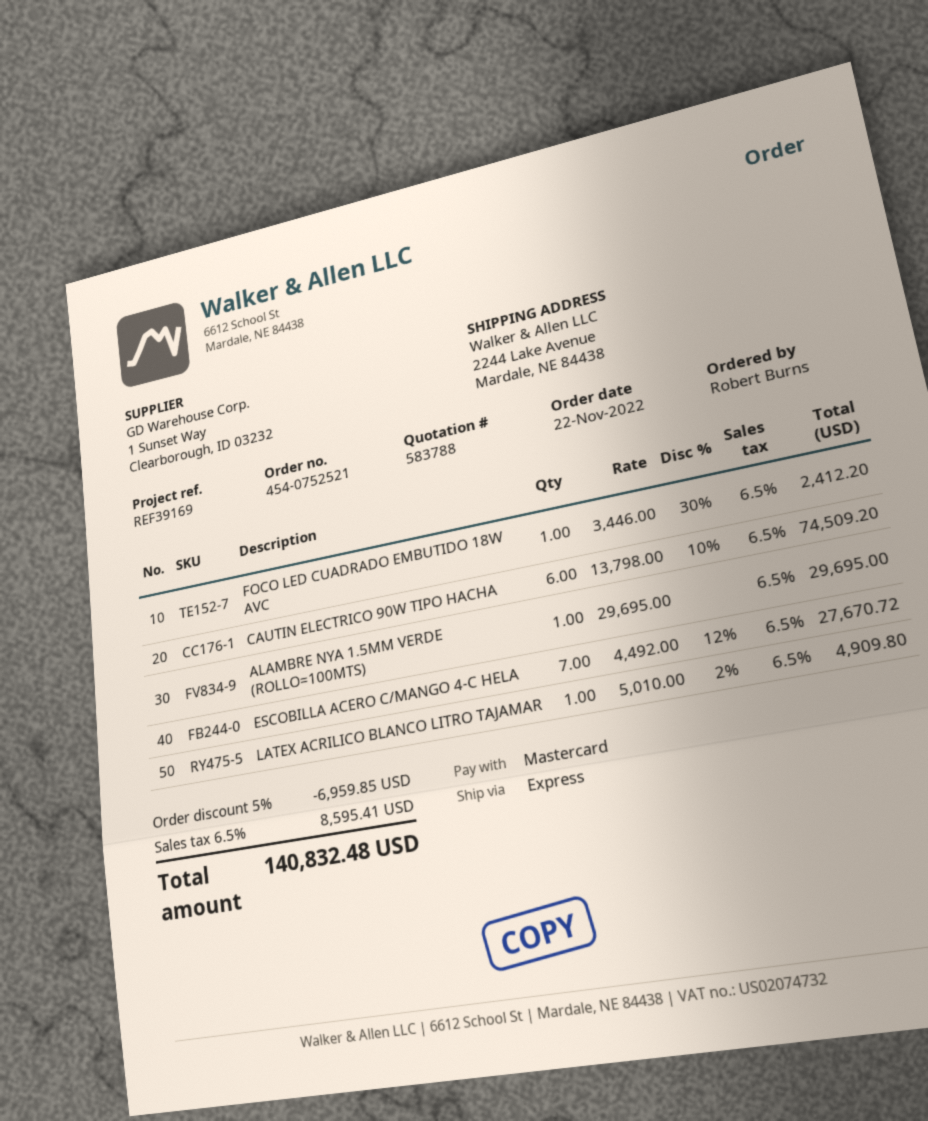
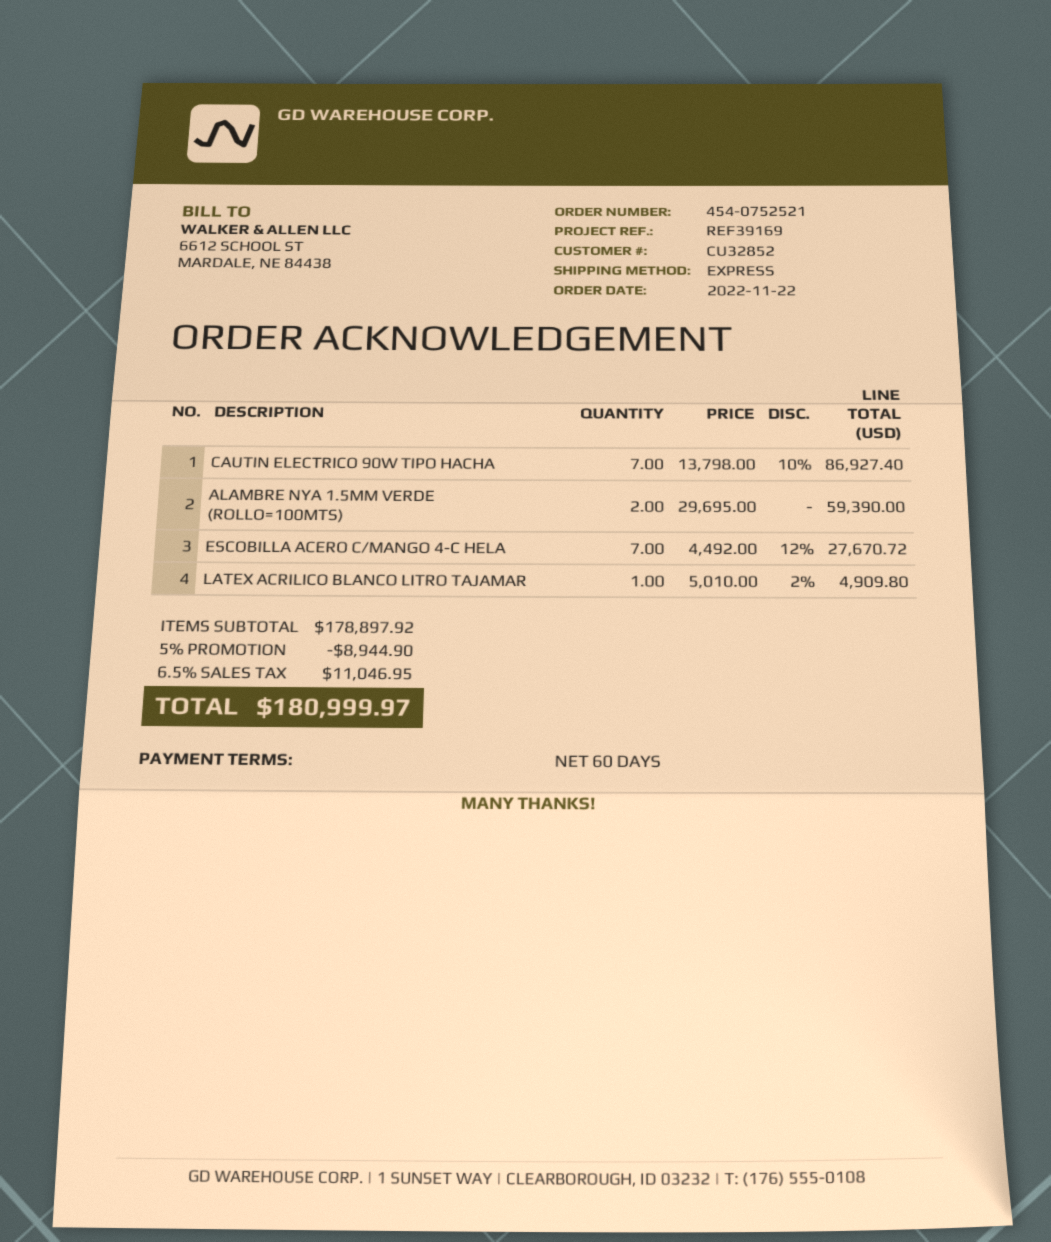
FOCO LED CUADRADO EMBUTIDO 18W AVC: 1 x 3446.00 - 30% = 2412.20 -> none
CAUTIN ELECTRICO 90W TIPO HACHA: 6 x 13798.00 - 10% = 74509.20 -> 7 x 13798.00 - 10% = 86927.40
ALAMBRE NYA 1.5MM VERDE (ROLLO=100MTS): 1 x 29695.00 = 29695.00 -> 2 x 29695.00 = 59390.00
discount: 5% = 6959.85 -> 5% = 8944.90
tax: 6.5% = 8595.41 -> 6.5% = 11046.95
total: 140832.48 -> 180999.97

